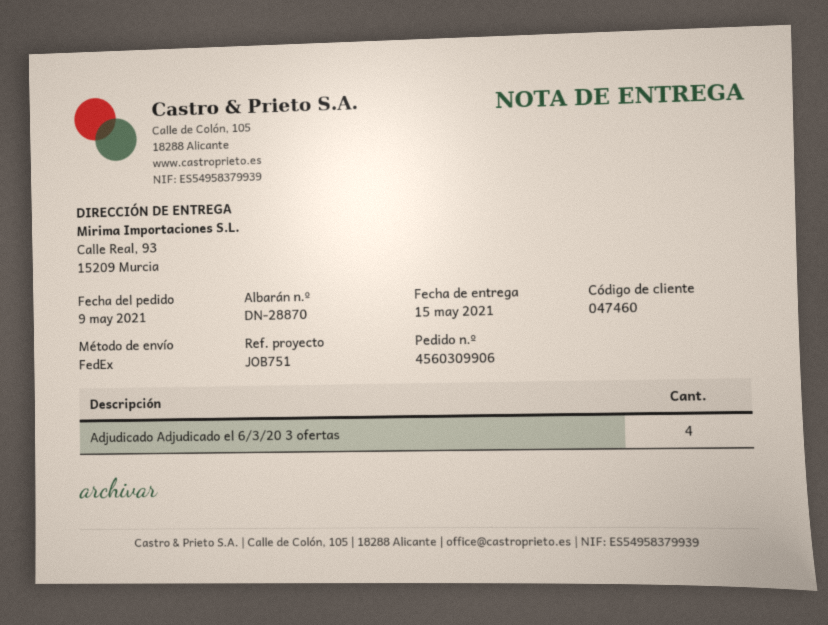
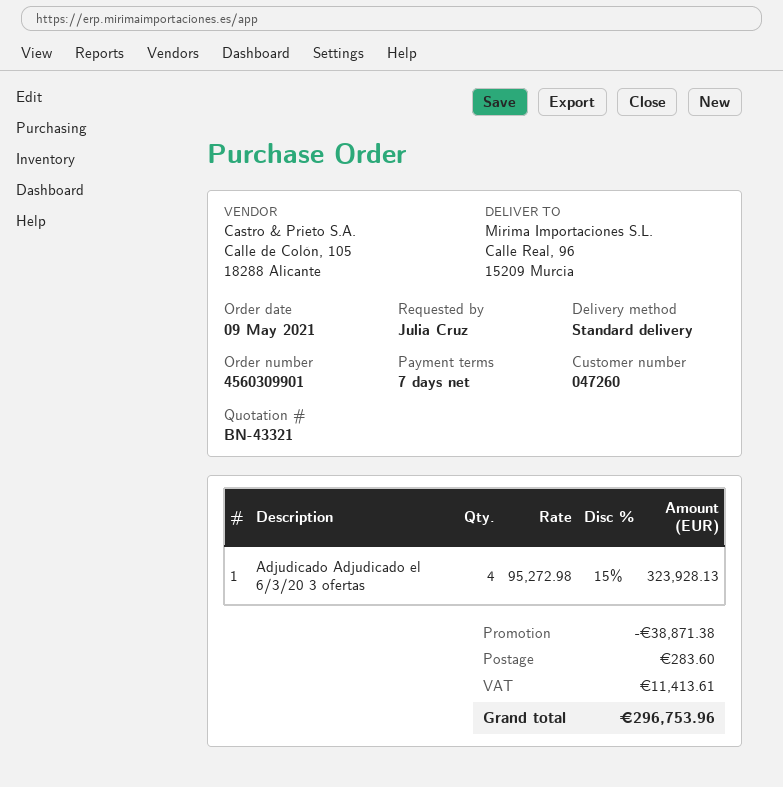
order number: 4560309906 -> 4560309901
customer number: 047460 -> 047260
shipping method: FedEx -> standard
ship to: Calle Real, 93, 15209 Murcia -> Calle Real, 96, 15209 Murcia

